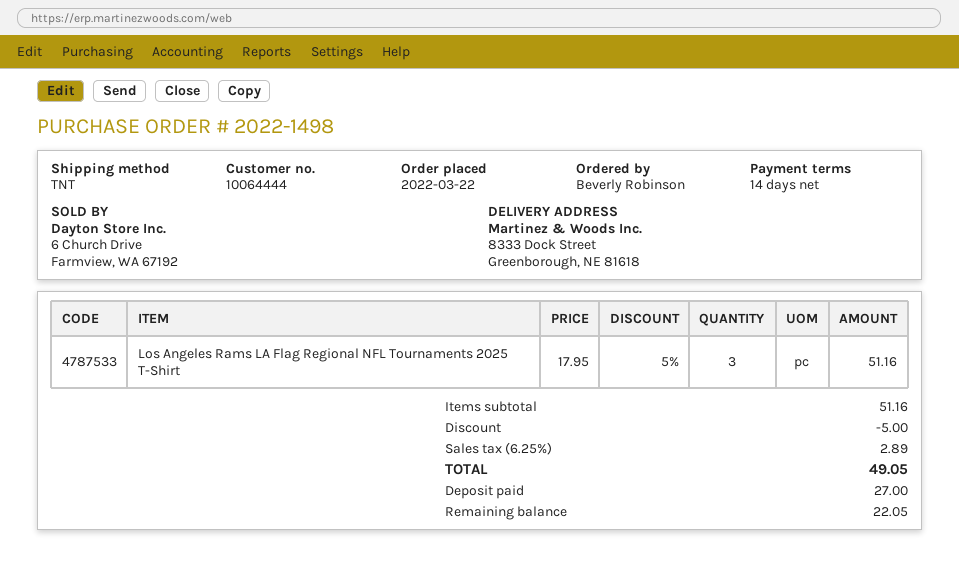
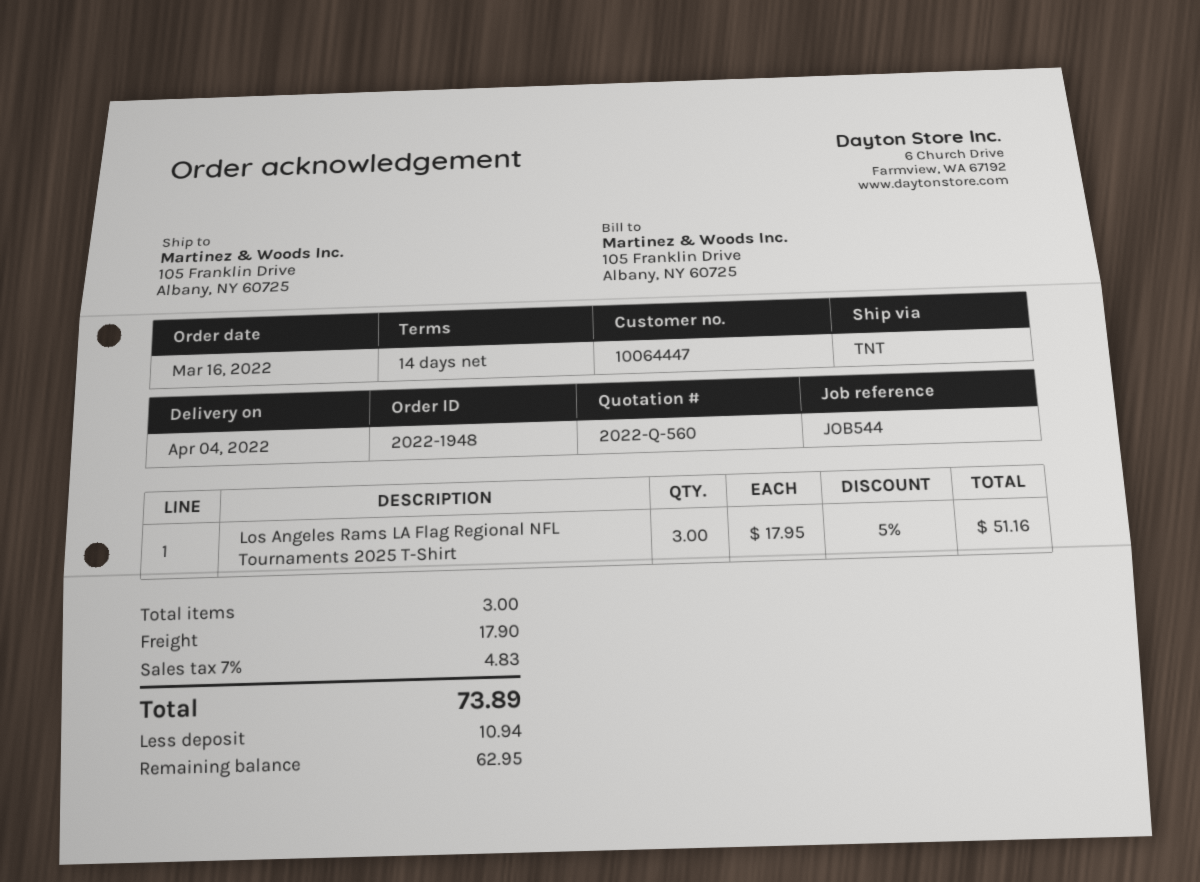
order number: 2022-1498 -> 2022-1948
order date: 2022-03-22 -> 2022-03-16
customer number: 10064444 -> 10064447
ship to: 8333 Dock Street, Greenborough, NE 81618 -> 105 Franklin Drive, Albany, NY 60725
discount: 5.00 -> none
shipping: none -> 17.90
tax: 6.25% = 2.89 -> 7% = 4.83
total: 49.05 -> 73.89
deposit: 27.00 -> 10.94
balance: 22.05 -> 62.95

